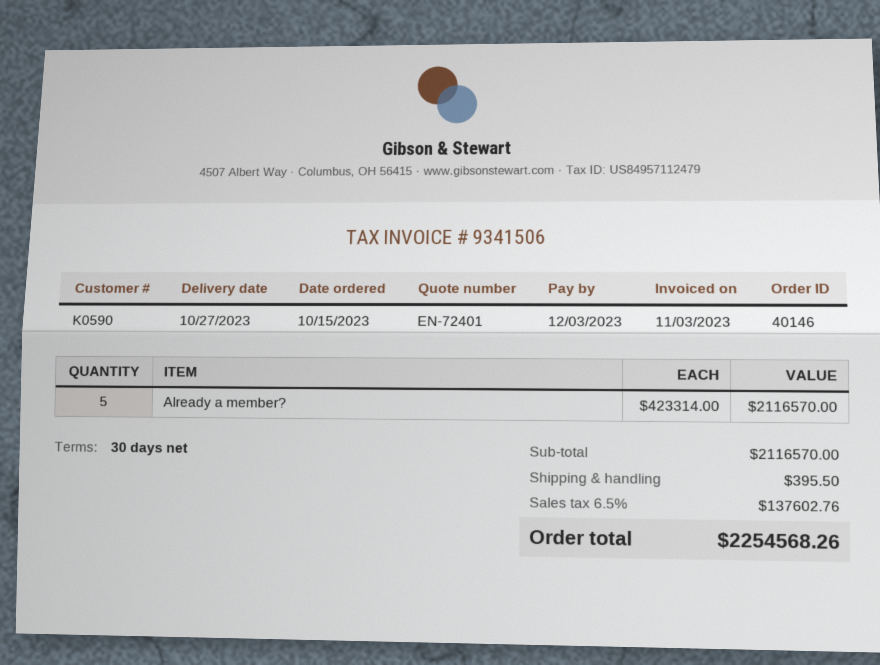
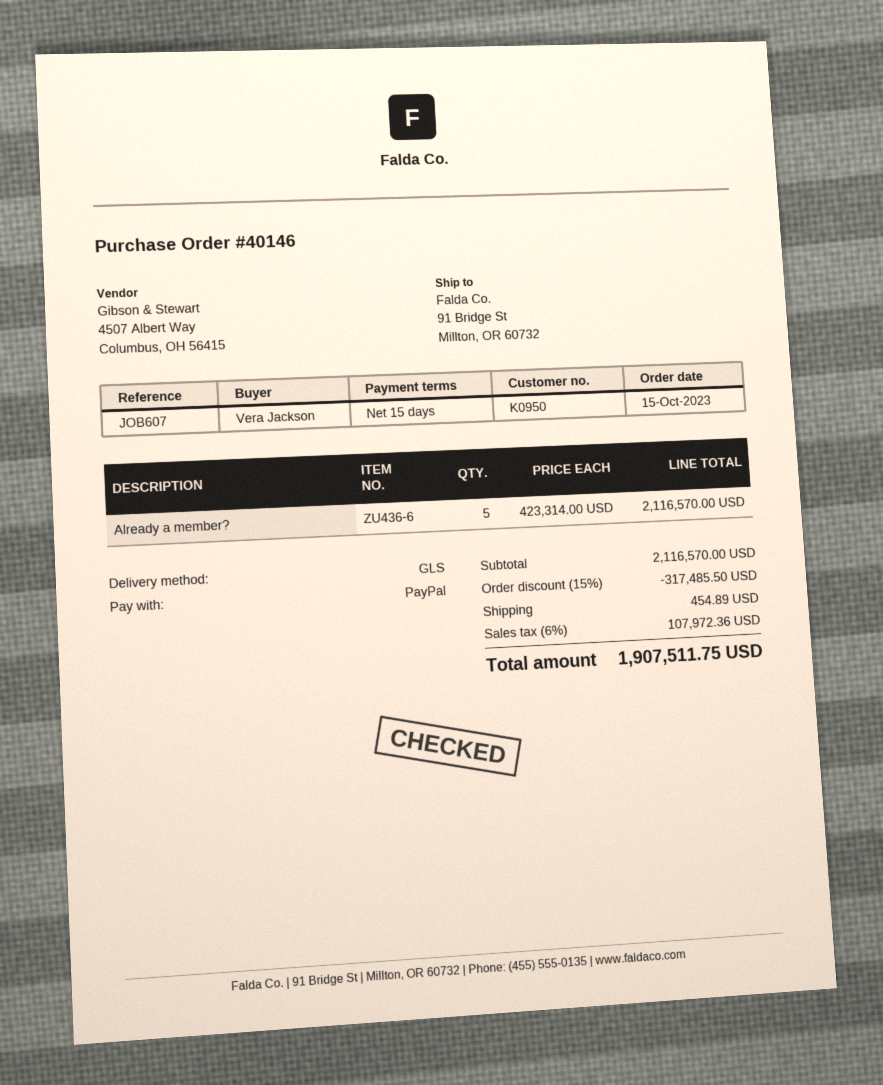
payment terms: 30 days -> 15 days
customer number: K0590 -> K0950
discount: none -> 15% = 317485.50
shipping: 395.50 -> 454.89
tax: 6.5% = 137602.76 -> 6% = 107972.36
total: 2254568.26 -> 1907511.75

